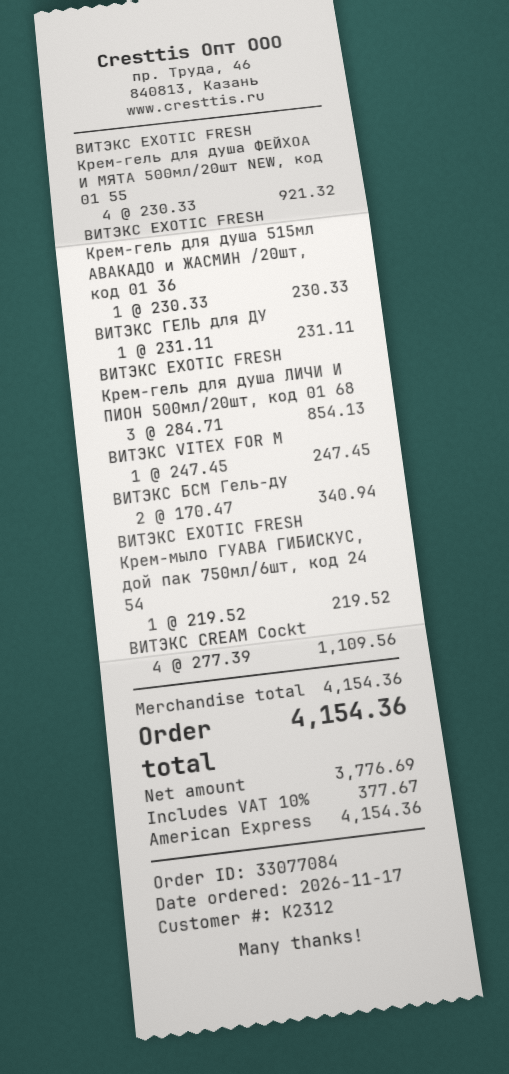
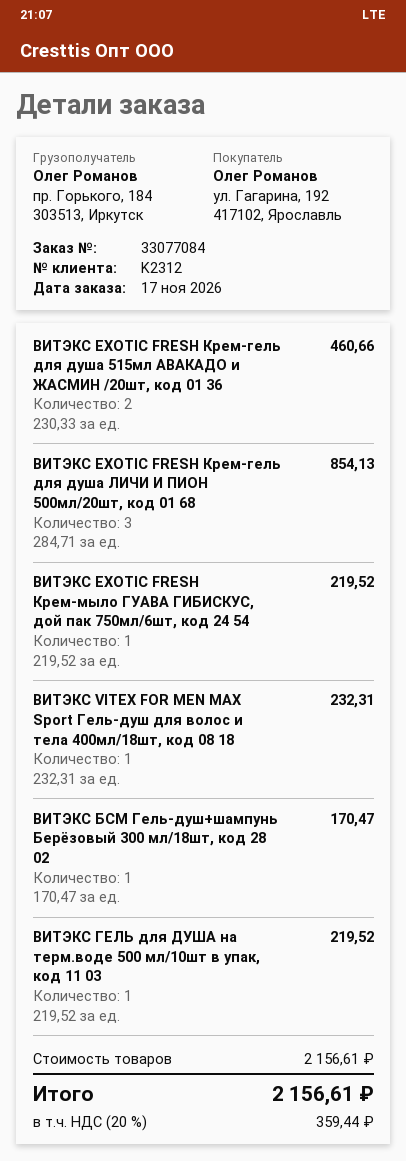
ВИТЭКС EXOTIC FRESH Крем-гель для душа ФЕЙХОА И МЯТА 500мл/20шт NEW, код 01 55: 4 x 230.33 = 921.32 -> none
ВИТЭКС EXOTIC FRESH Крем-гель для душа 515мл АВАКАДО и ЖАСМИН /20шт, код 01 36: 1 x 230.33 = 230.33 -> 2 x 230.33 = 460.66
ВИТЭКС ГЕЛЬ для ДУ: 1 x 231.11 = 231.11 -> 1 x 219.52 = 219.52
ВИТЭКС VITEX FOR M: 1 x 247.45 = 247.45 -> 1 x 232.31 = 232.31
ВИТЭКС БСМ Гель-ду: 2 x 170.47 = 340.94 -> 1 x 170.47 = 170.47
ВИТЭКС CREAM Cockt: 4 x 277.39 = 1109.56 -> none
subtotal: 4154.36 -> 2156.61
tax: 10% = 377.67 -> 20% = 359.44
total: 4154.36 -> 2156.61

